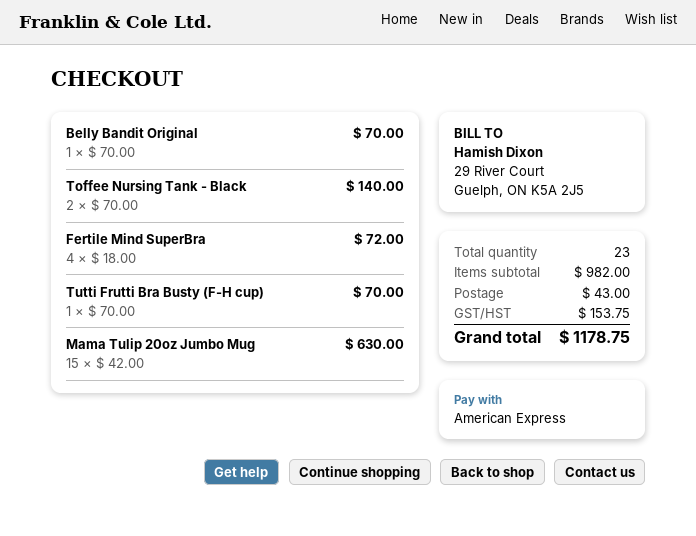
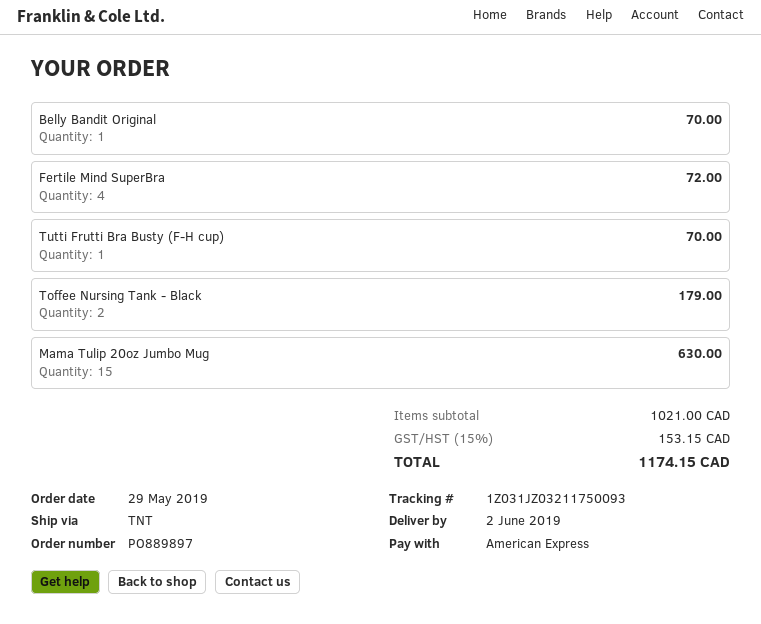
Toffee Nursing Tank - Black: 2 for 140.00 -> 2 for 179.00
subtotal: 982.00 -> 1021.00
shipping: 43.00 -> none
tax: 153.75 -> 153.15
total: 1178.75 -> 1174.15

